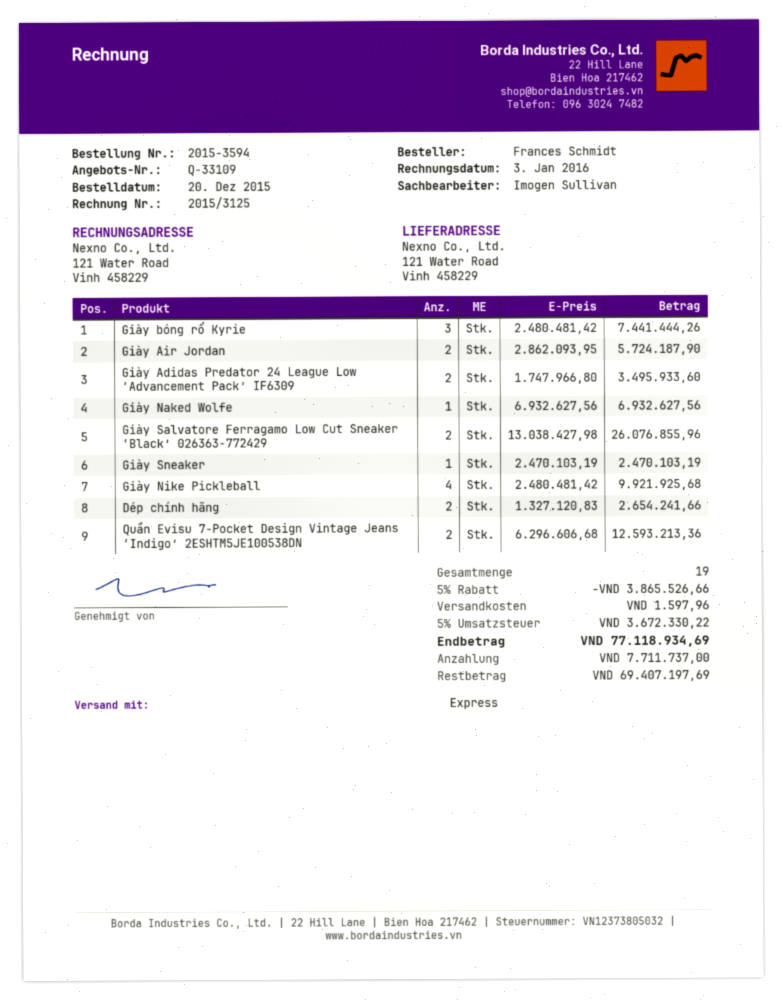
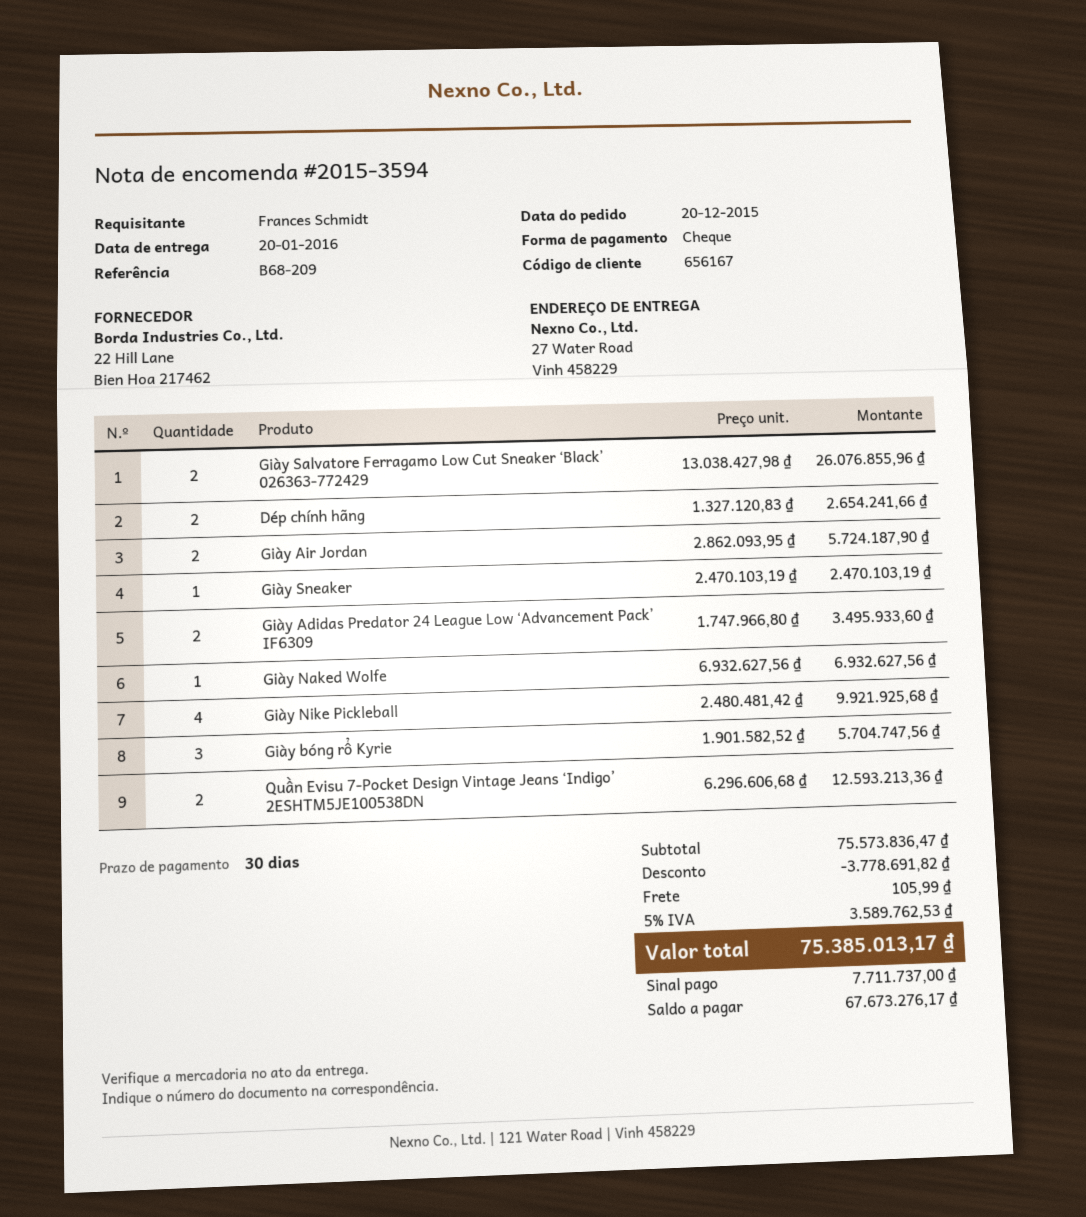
ship to: 121 Water Road, Vinh 458229 -> 27 Water Road, Vinh 458229
Giày bóng rổ Kyrie: 3 x 2480481.42 = 7441444.26 -> 3 x 1901582.52 = 5704747.56
discount: 3865526.66 -> 3778691.82
shipping: 1597.96 -> 105.99
tax: 5% = 3672330.22 -> 5% = 3589762.53
total: 77118934.69 -> 75385013.17
balance: 69407197.69 -> 67673276.17

